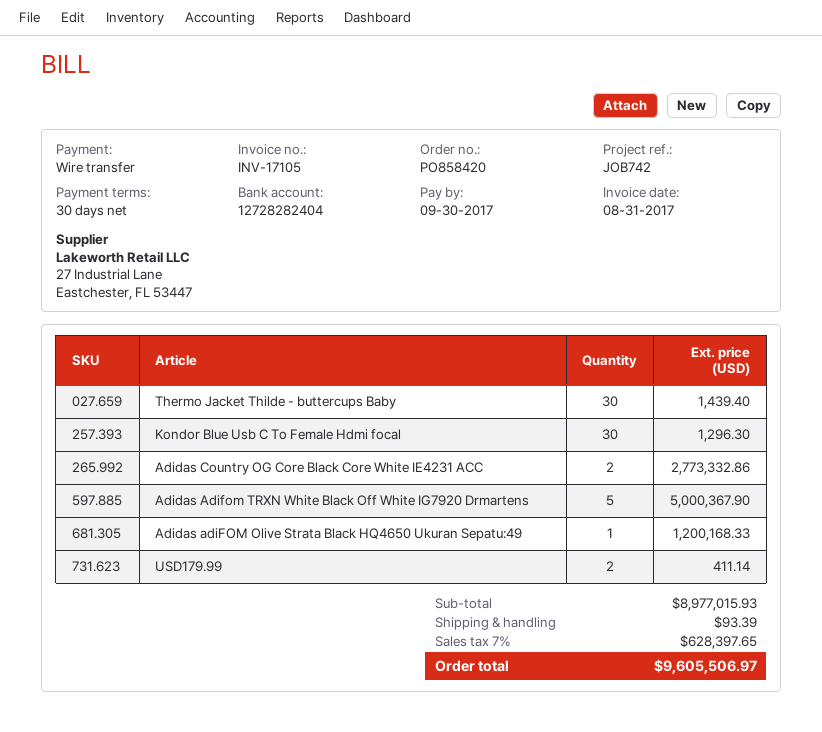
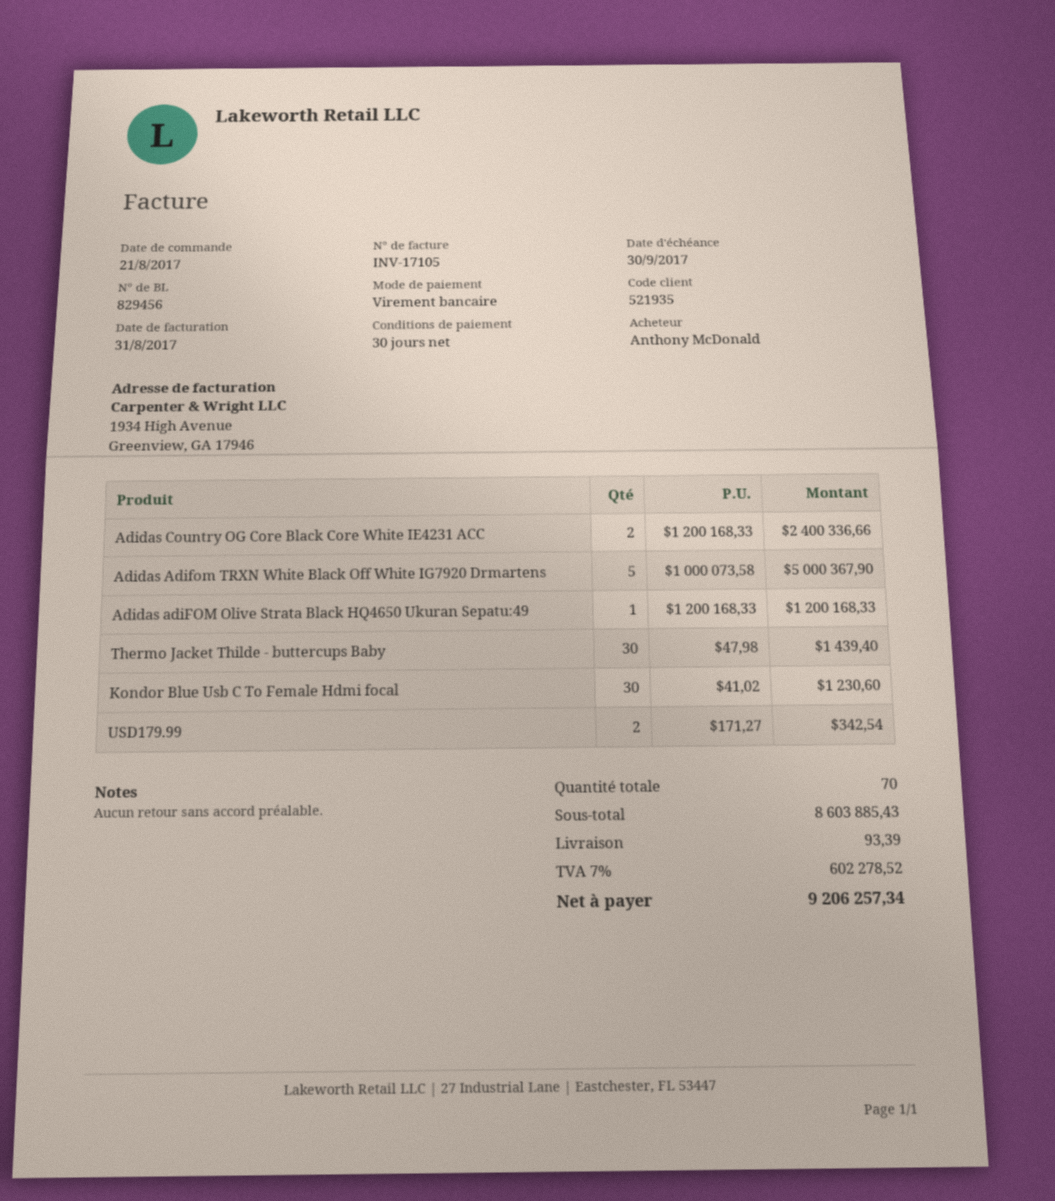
Kondor Blue Usb C To Female Hdmi focal: 30 for 1296.30 -> 30 for 1230.60
Adidas Country OG Core Black Core White IE4231 ACC: 2 for 2773332.86 -> 2 for 2400336.66
USD179.99: 2 for 411.14 -> 2 for 342.54
subtotal: 8977015.93 -> 8603885.43
tax: 7% = 628397.65 -> 7% = 602278.52
total: 9605506.97 -> 9206257.34

